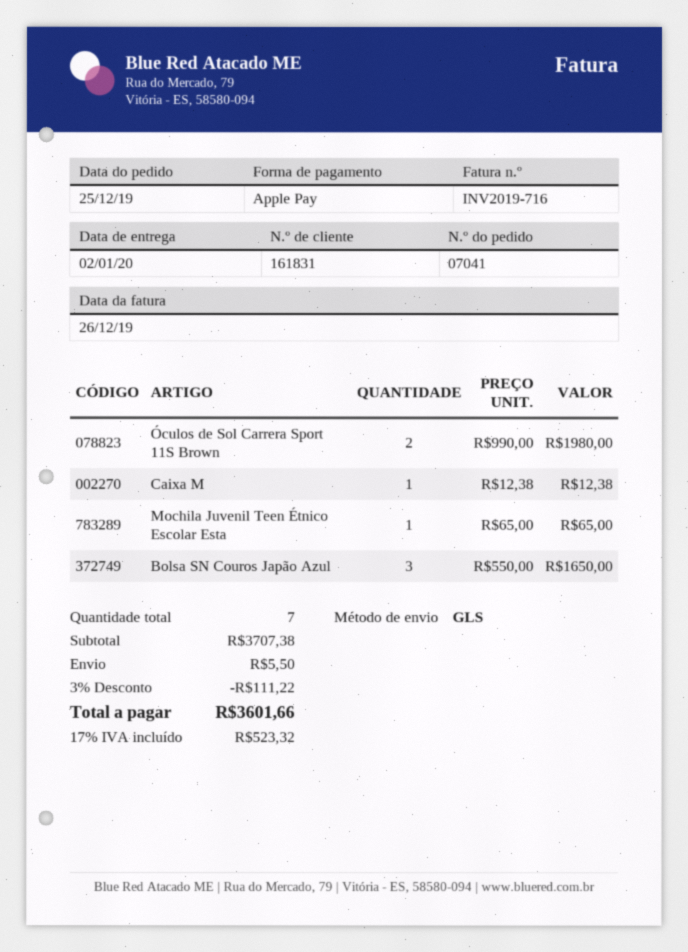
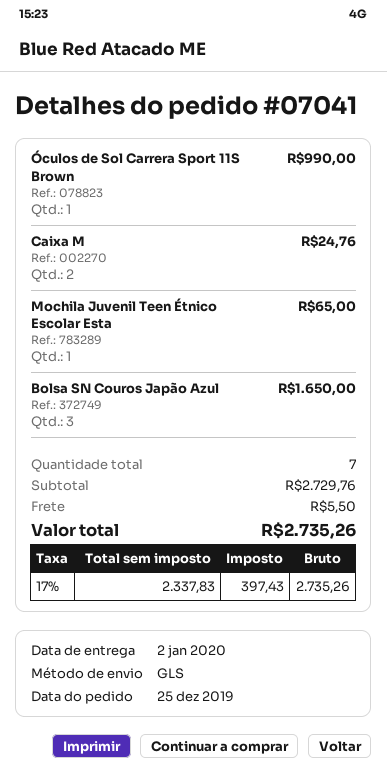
Óculos de Sol Carrera Sport 11S Brown: 2 for 1980.00 -> 1 for 990.00
Caixa M: 1 for 12.38 -> 2 for 24.76
subtotal: 3707.38 -> 2729.76
discount: 3% = 111.22 -> none
tax: 17% = 523.32 -> 17% = 397.43
total: 3601.66 -> 2735.26

